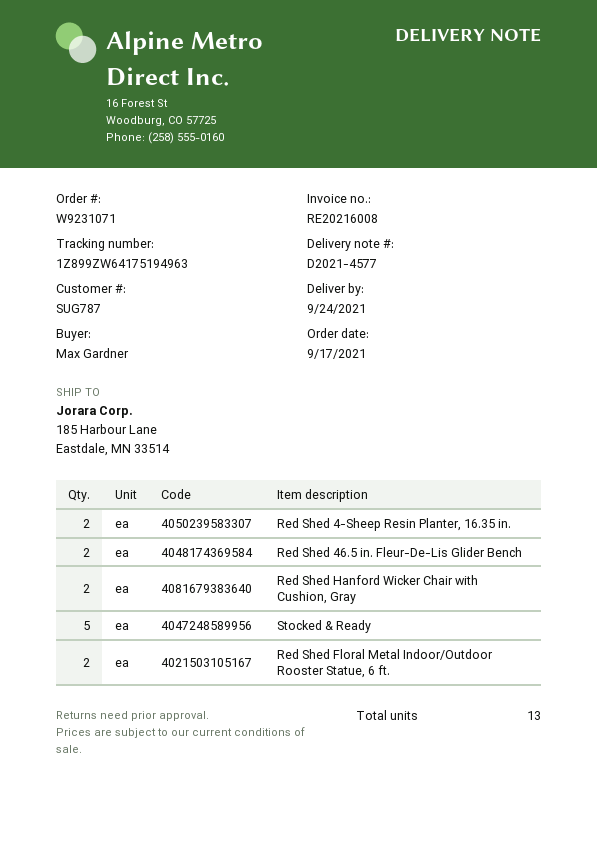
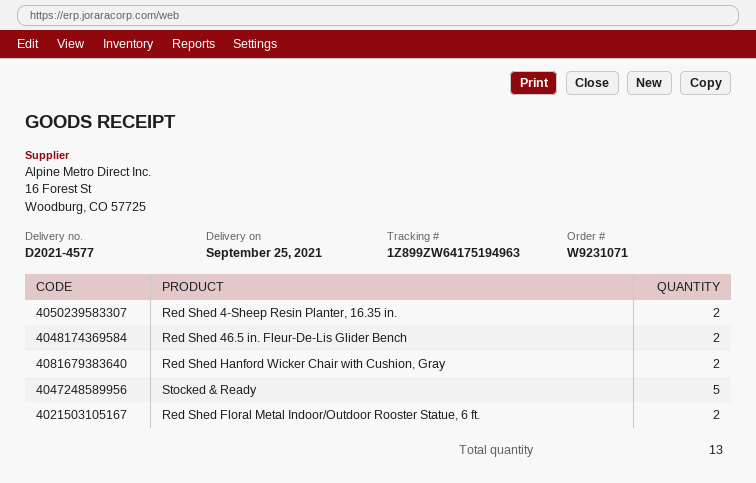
delivery date: 2021-09-24 -> 2021-09-25

